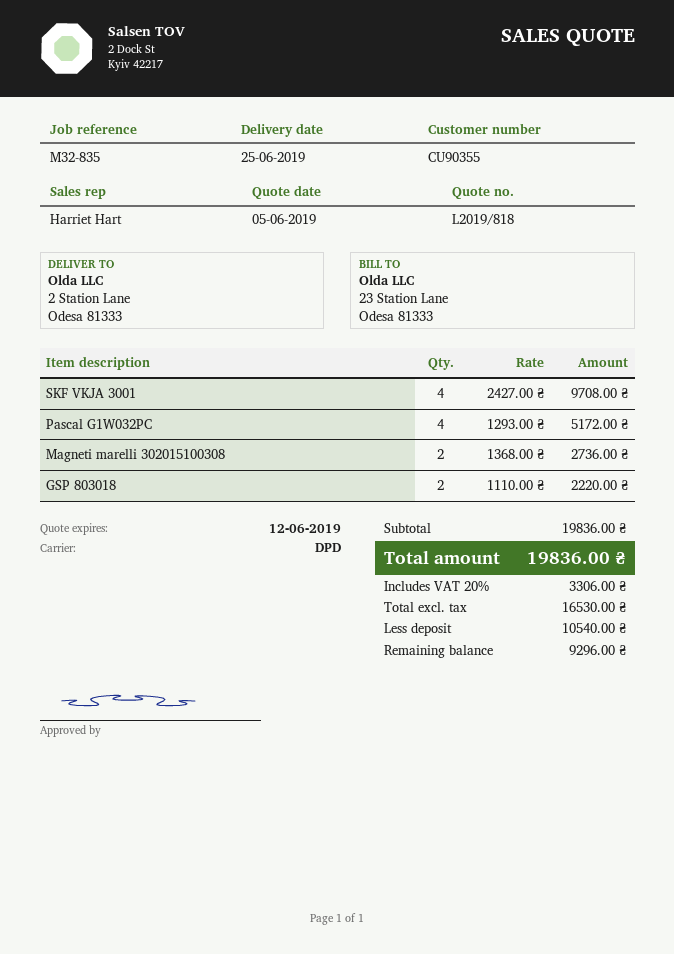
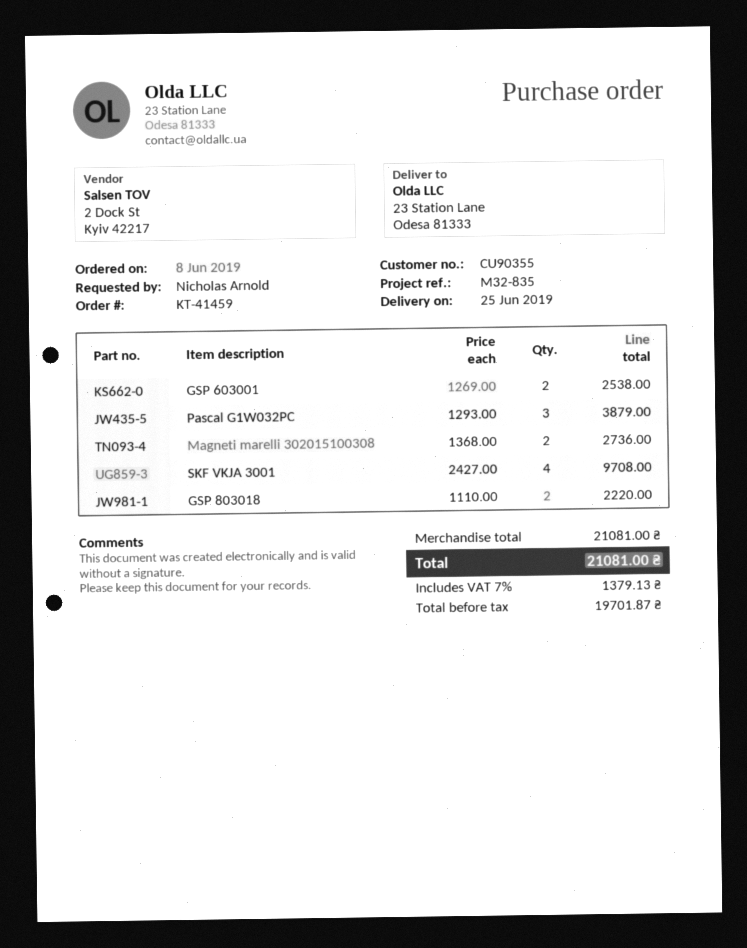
ship to: 2 Station Lane, Odesa 81333 -> 23 Station Lane, Odesa 81333
Pascal G1W032PC: 4 x 1293.00 = 5172.00 -> 3 x 1293.00 = 3879.00
GSP 603001: none -> 2 x 1269.00 = 2538.00
subtotal: 19836.00 -> 21081.00
net: 16530.00 -> 19701.87
tax: 20% = 3306.00 -> 7% = 1379.13
total: 19836.00 -> 21081.00

